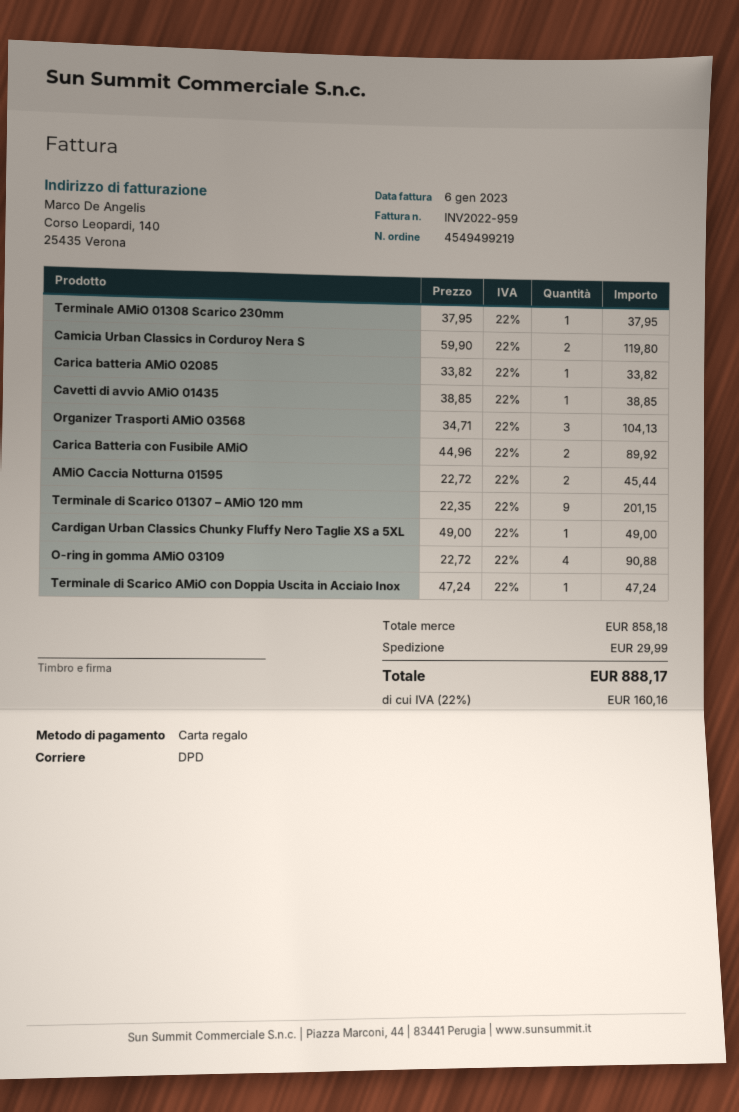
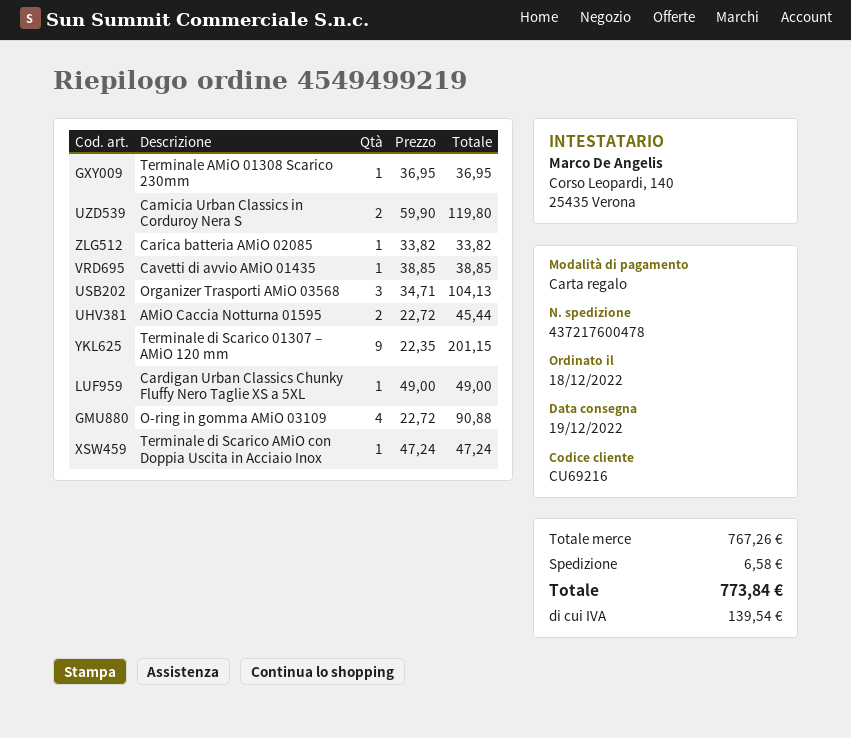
Terminale AMiO 01308 Scarico 230mm: 1 x 37.95 = 37.95 -> 1 x 36.95 = 36.95
Carica Batteria con Fusibile AMiO: 2 x 44.96 = 89.92 -> none
subtotal: 858.18 -> 767.26
shipping: 29.99 -> 6.58
tax: 160.16 -> 139.54
total: 888.17 -> 773.84

